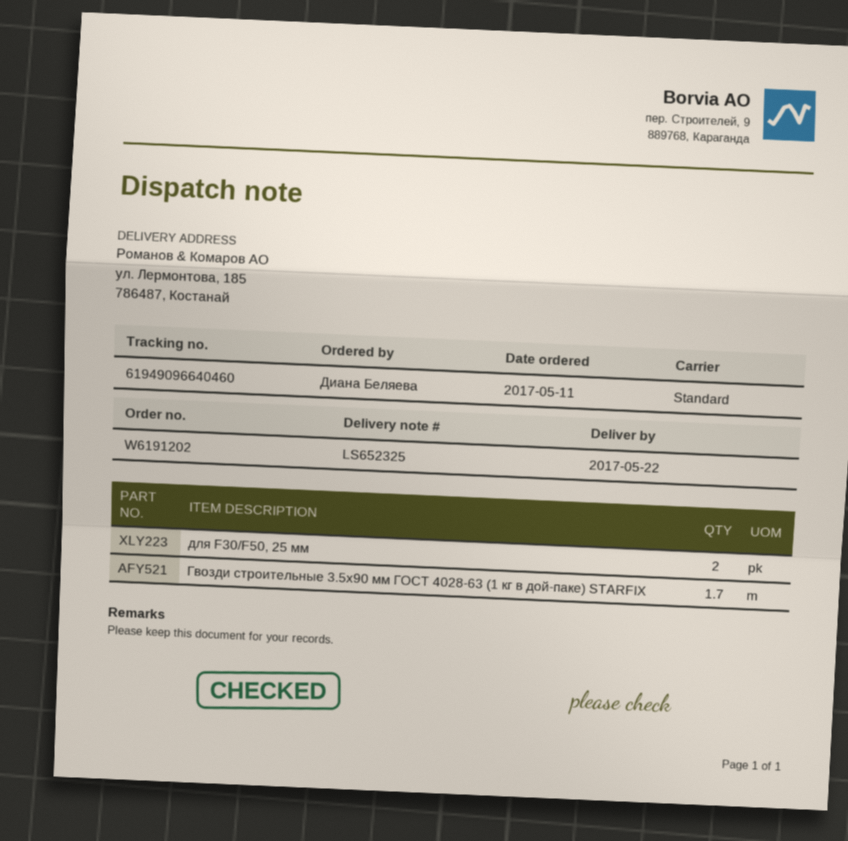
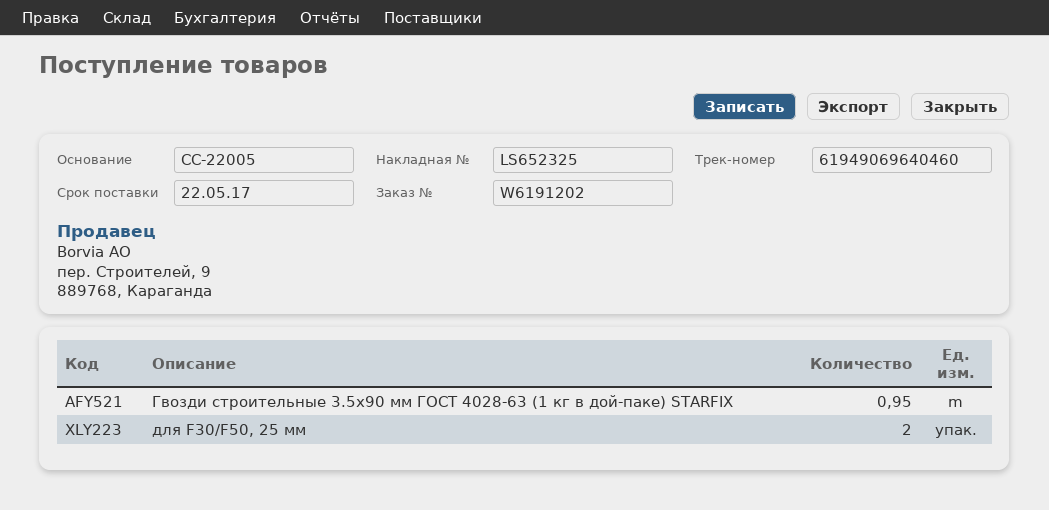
tracking number: 61949096640460 -> 61949069640460
Гвозди строительные 3.5х90 мм ГОСТ 4028-63 (1 кг в дой-паке) STARFIX: 1.7 -> 0.95

